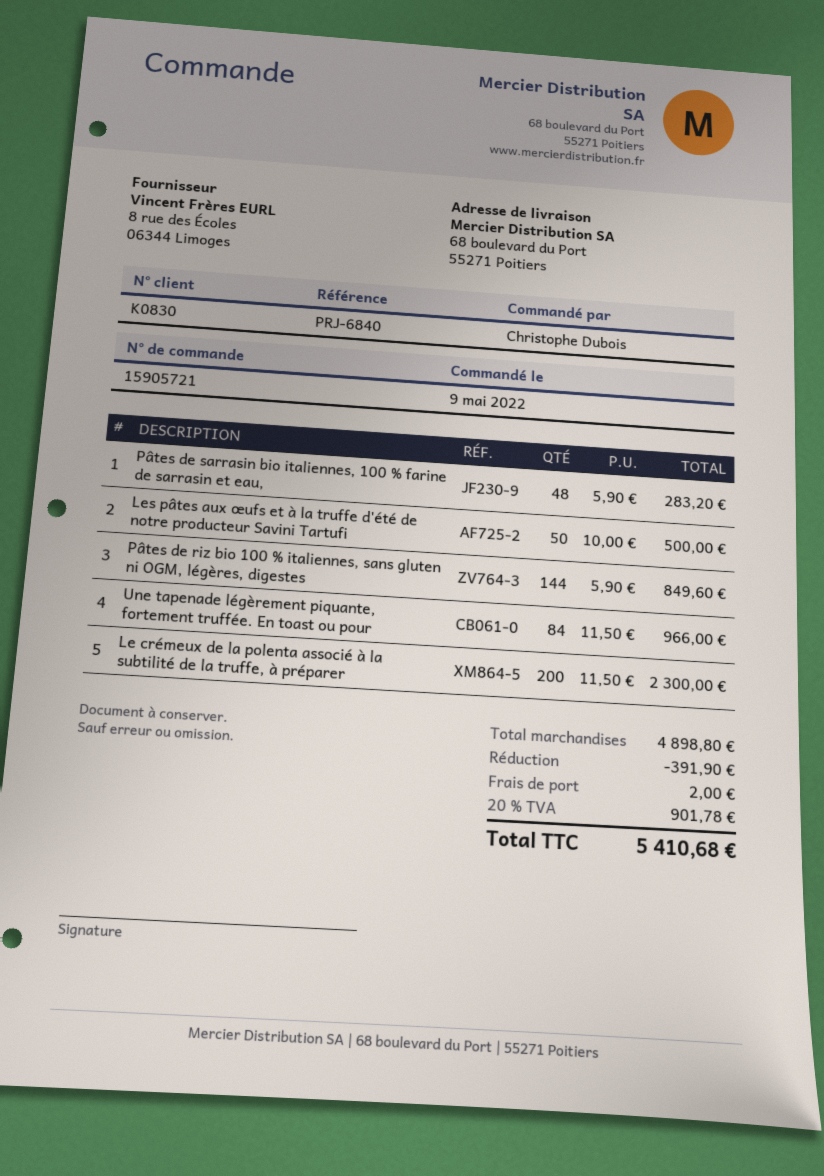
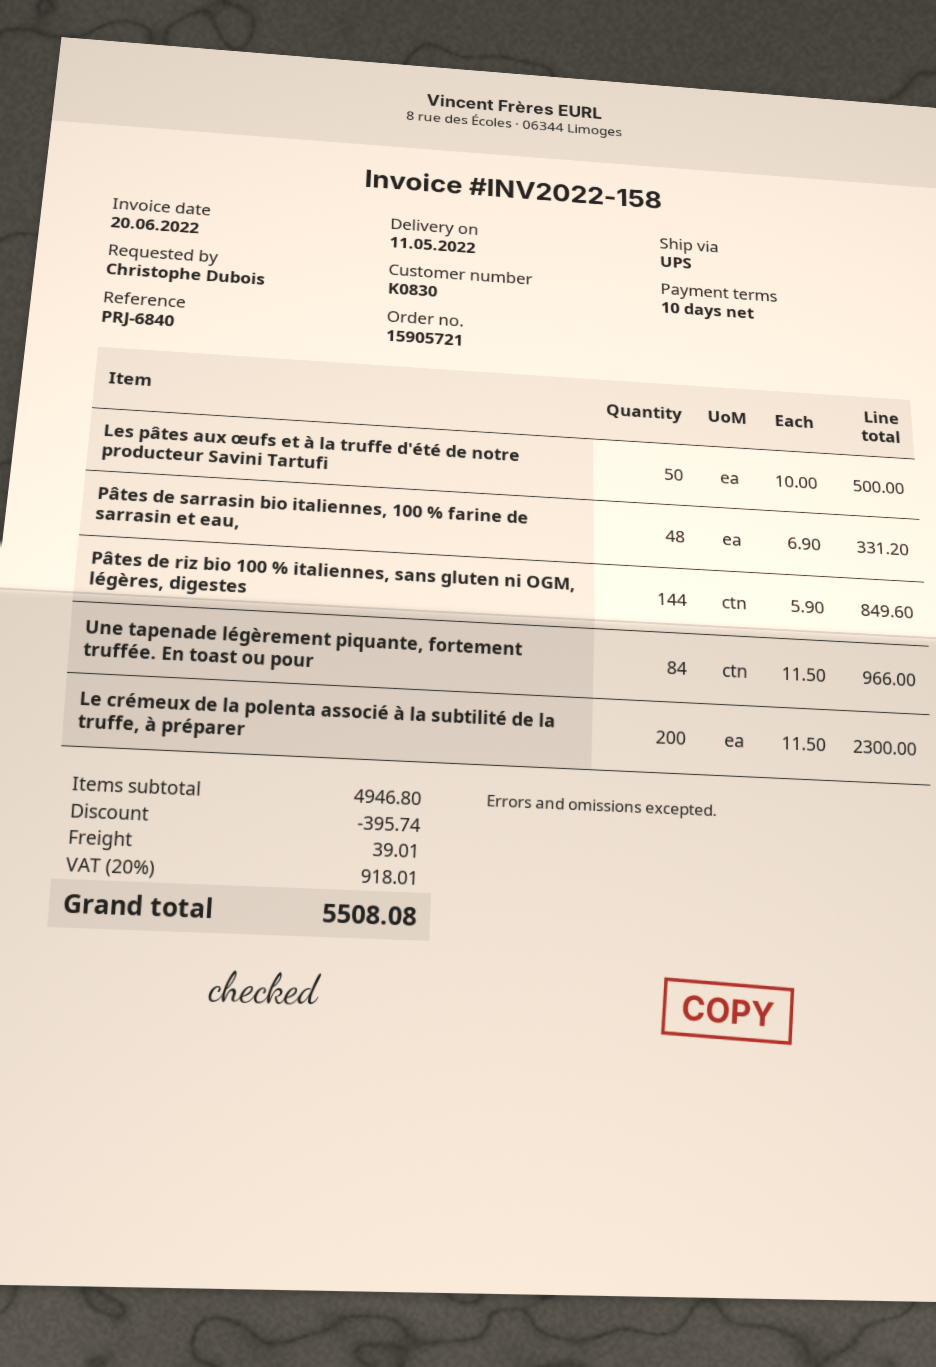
Pâtes de sarrasin bio italiennes, 100 % farine de sarrasin et eau,: 48 x 5.90 = 283.20 -> 48 x 6.90 = 331.20
subtotal: 4898.80 -> 4946.80
discount: 391.90 -> 395.74
shipping: 2.00 -> 39.01
tax: 20% = 901.78 -> 20% = 918.01
total: 5410.68 -> 5508.08

